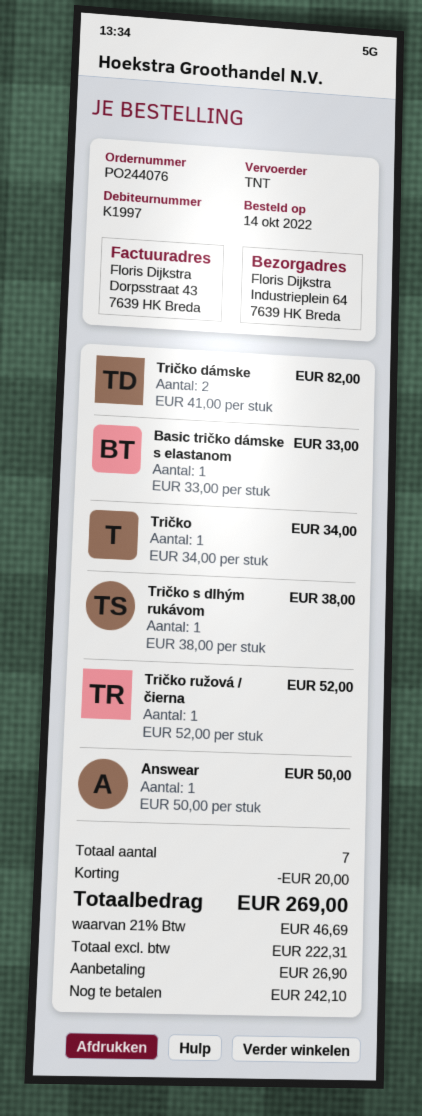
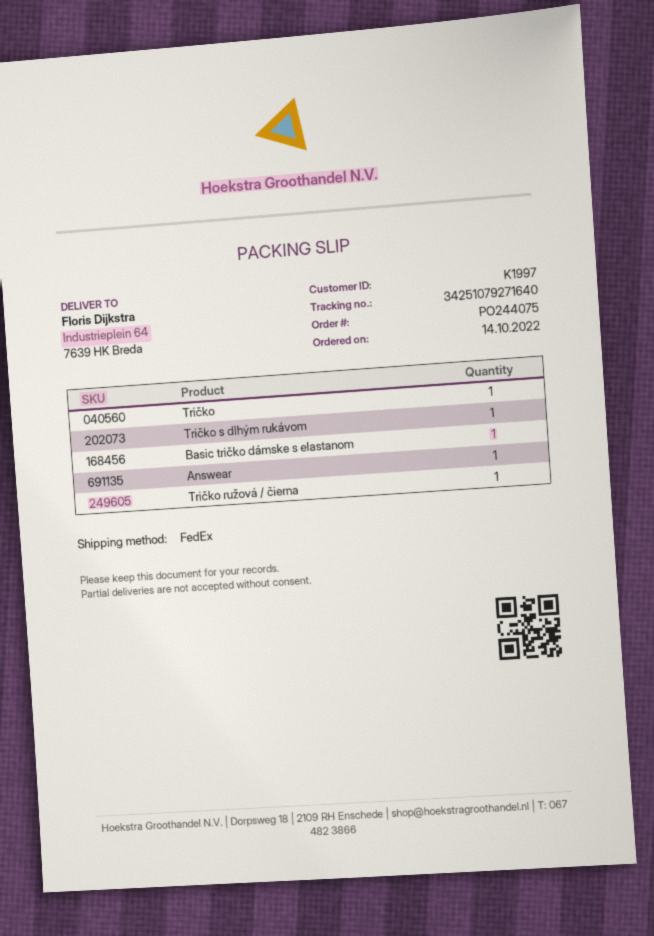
order number: PO244076 -> PO244075
shipping method: TNT -> FedEx
Tričko dámske: 2 -> none

